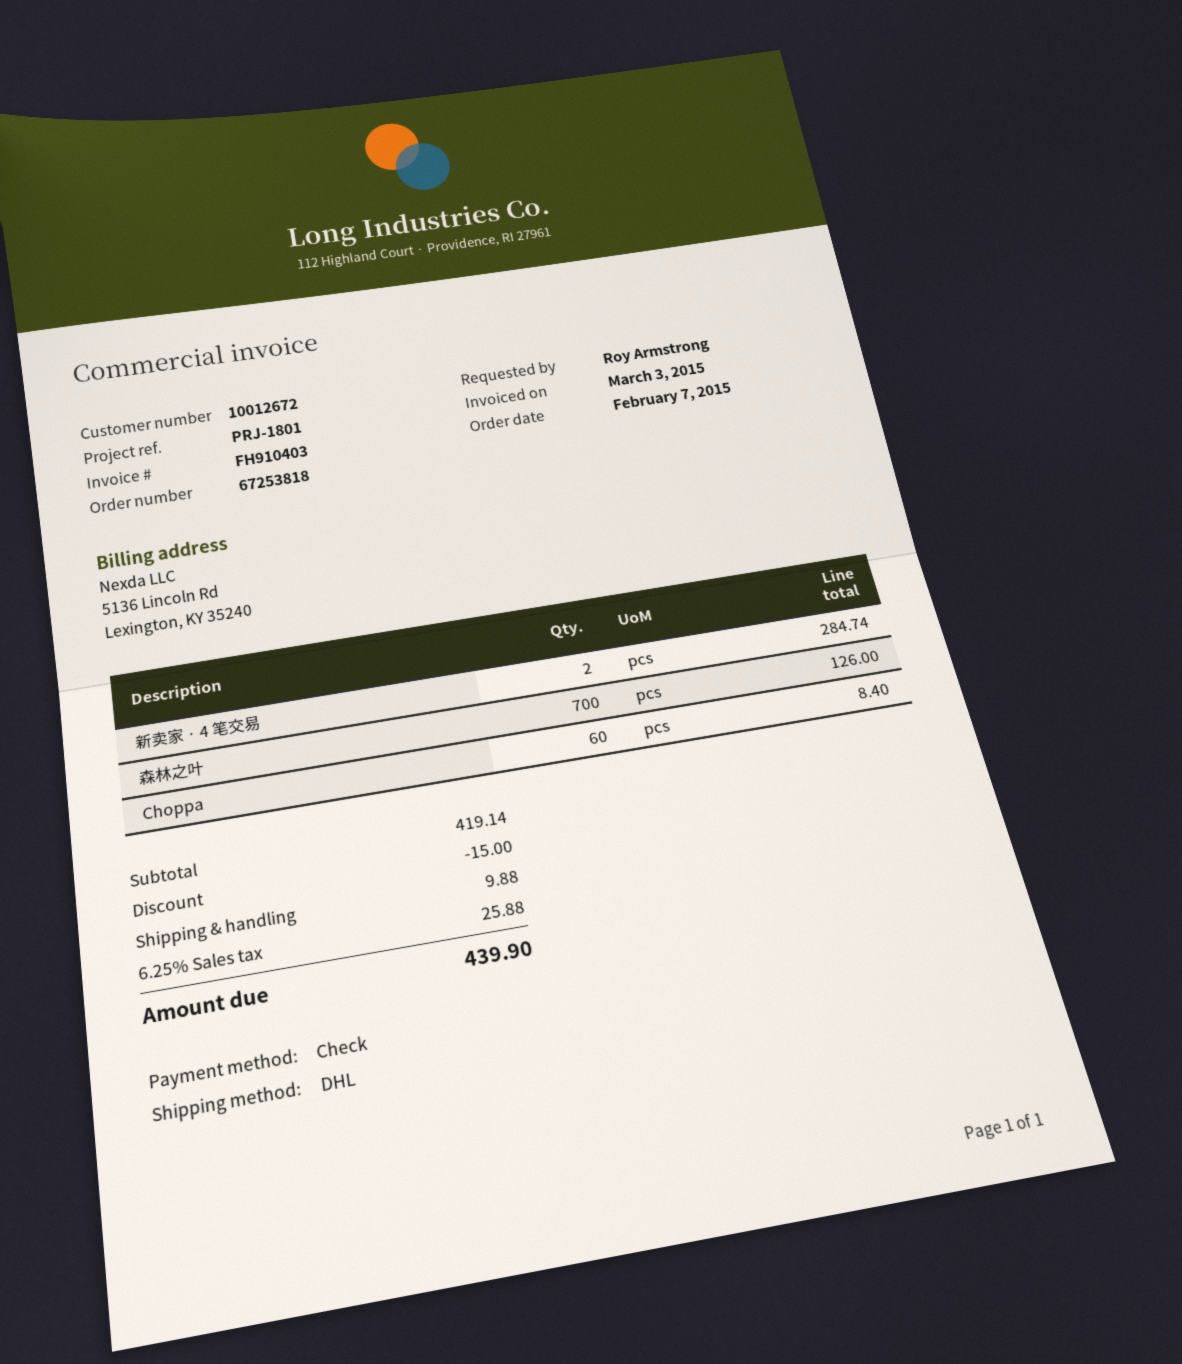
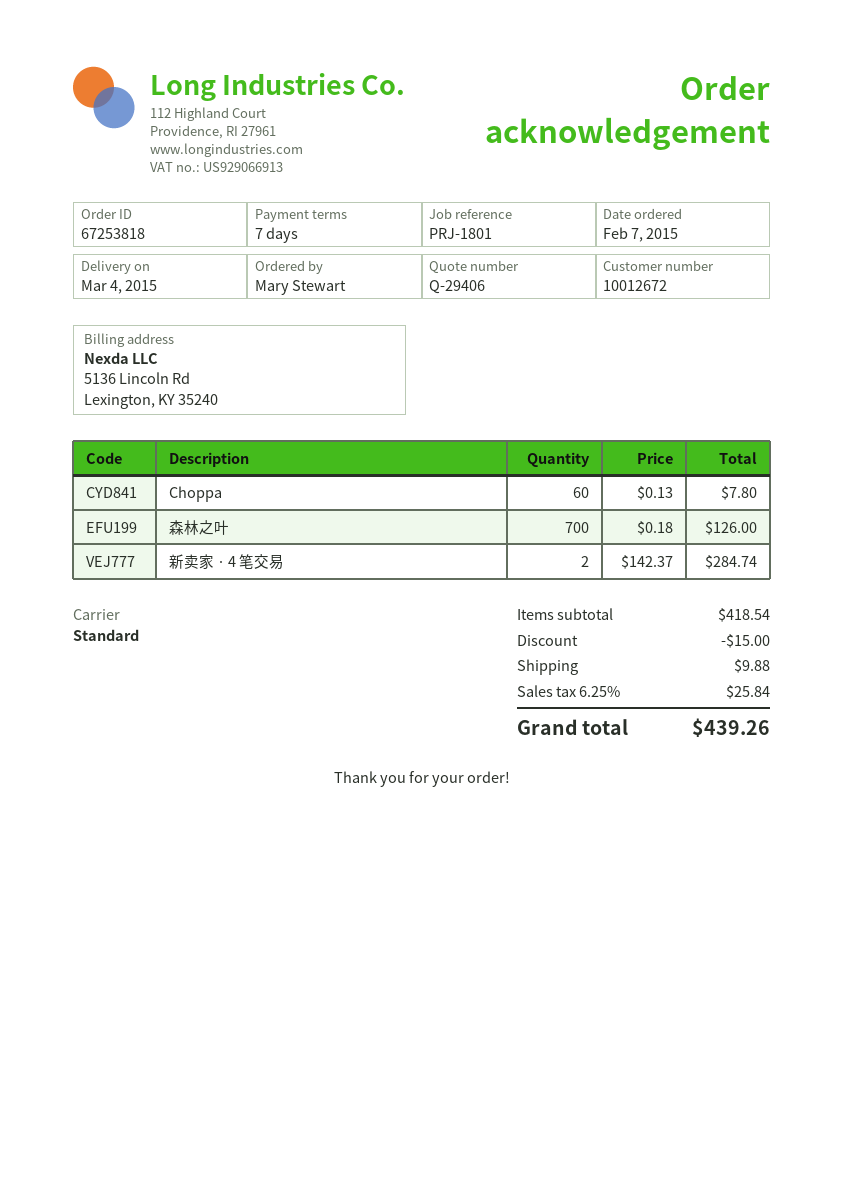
ordered by: Roy Armstrong -> Mary Stewart
shipping method: DHL -> standard
Choppa: 60 for 8.40 -> 60 for 7.80
subtotal: 419.14 -> 418.54
tax: 6.25% = 25.88 -> 6.25% = 25.84
total: 439.90 -> 439.26

